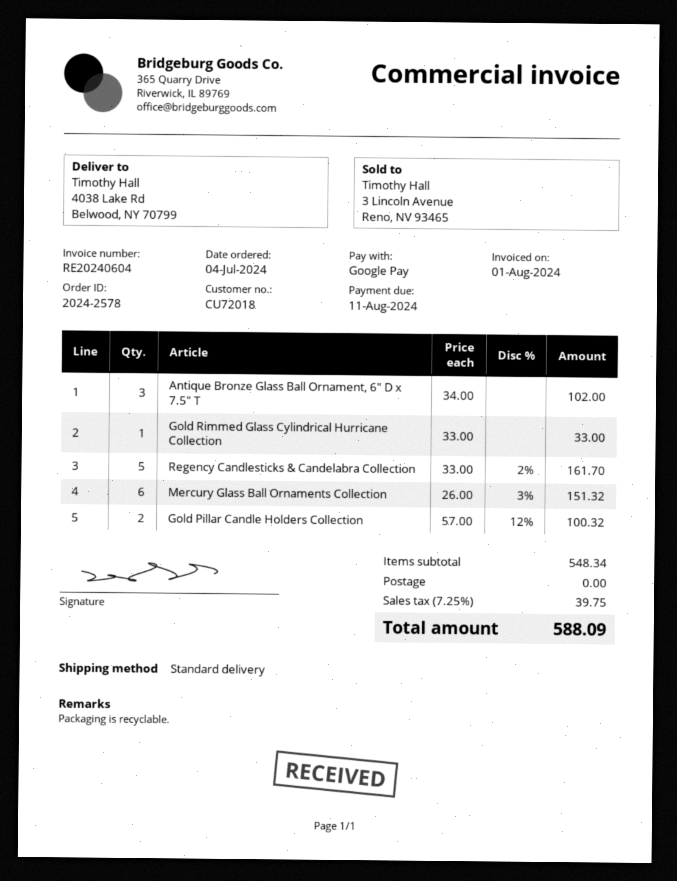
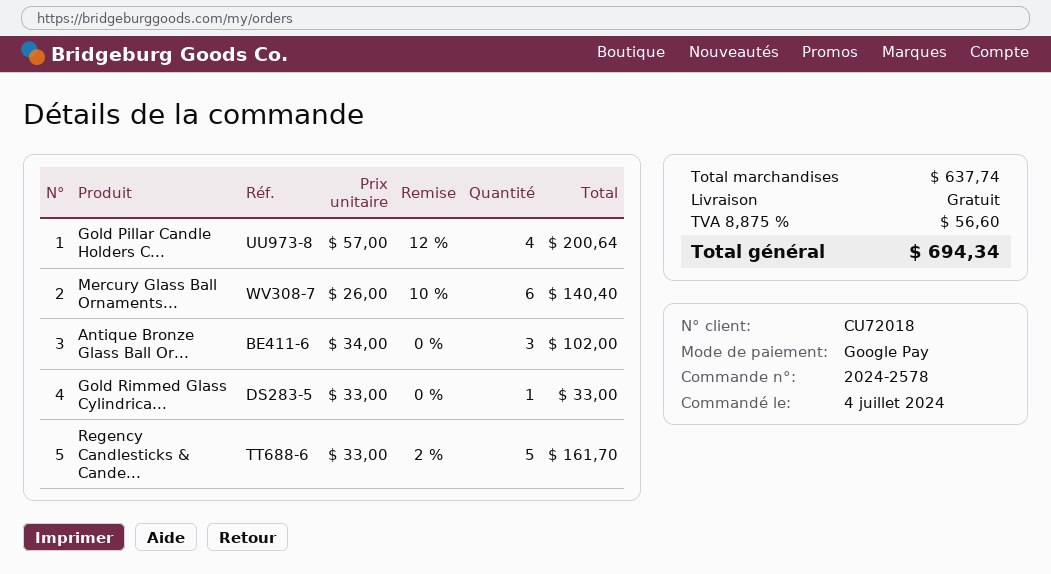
Mercury Glass Ball Ornaments Collection: 6 x 26.00 - 3% = 151.32 -> 6 x 26.00 - 10% = 140.40
Gold Pillar Candle Holders Collection: 2 x 57.00 - 12% = 100.32 -> 4 x 57.00 - 12% = 200.64
subtotal: 548.34 -> 637.74
tax: 7.25% = 39.75 -> 8.875% = 56.60
total: 588.09 -> 694.34

